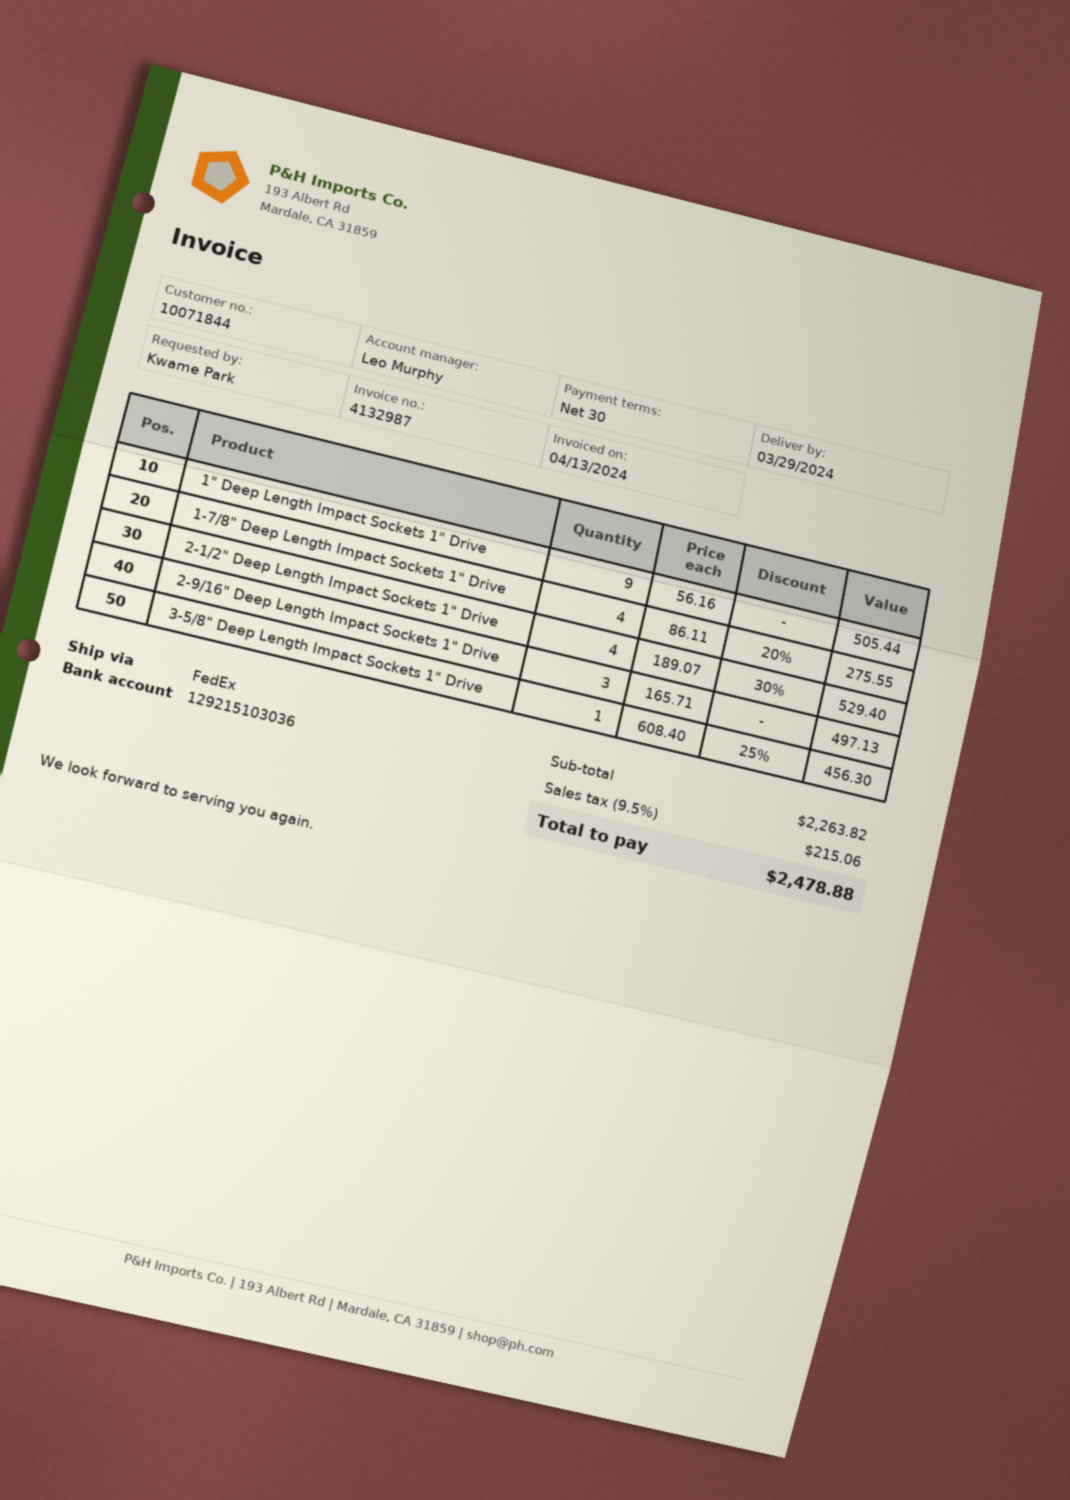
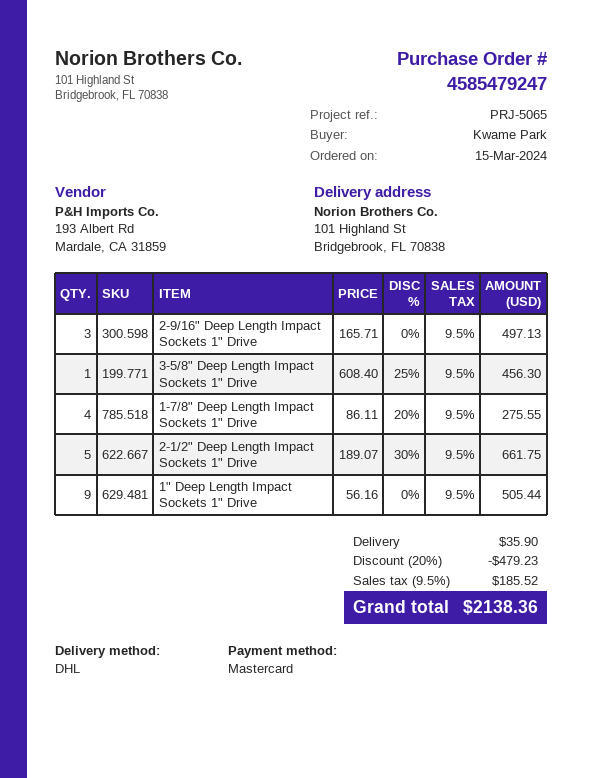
shipping method: FedEx -> DHL
2-1/2" Deep Length Impact Sockets 1" Drive: 4 x 189.07 - 30% = 529.40 -> 5 x 189.07 - 30% = 661.75
discount: none -> 20% = 479.23
shipping: none -> 35.90
tax: 9.5% = 215.06 -> 9.5% = 185.52
total: 2478.88 -> 2138.36

